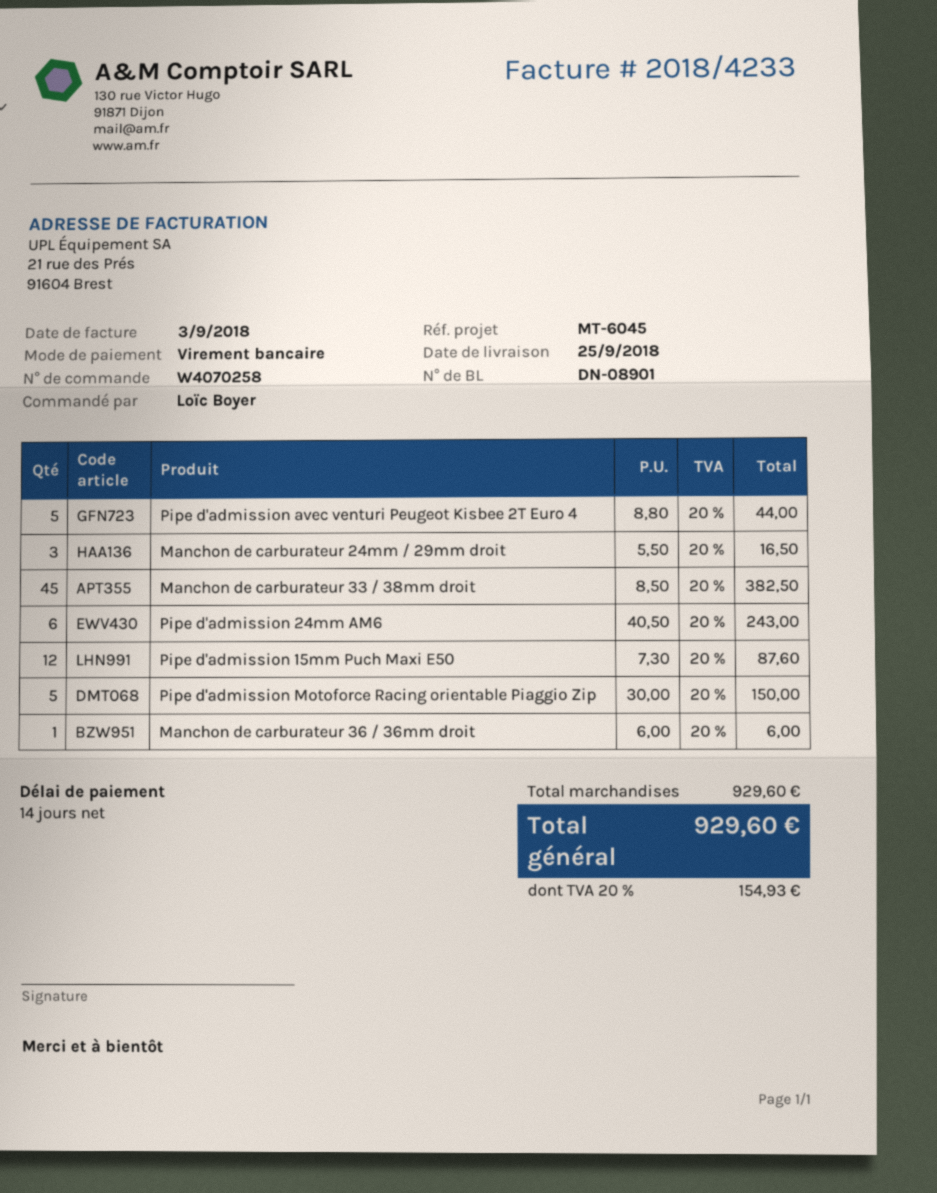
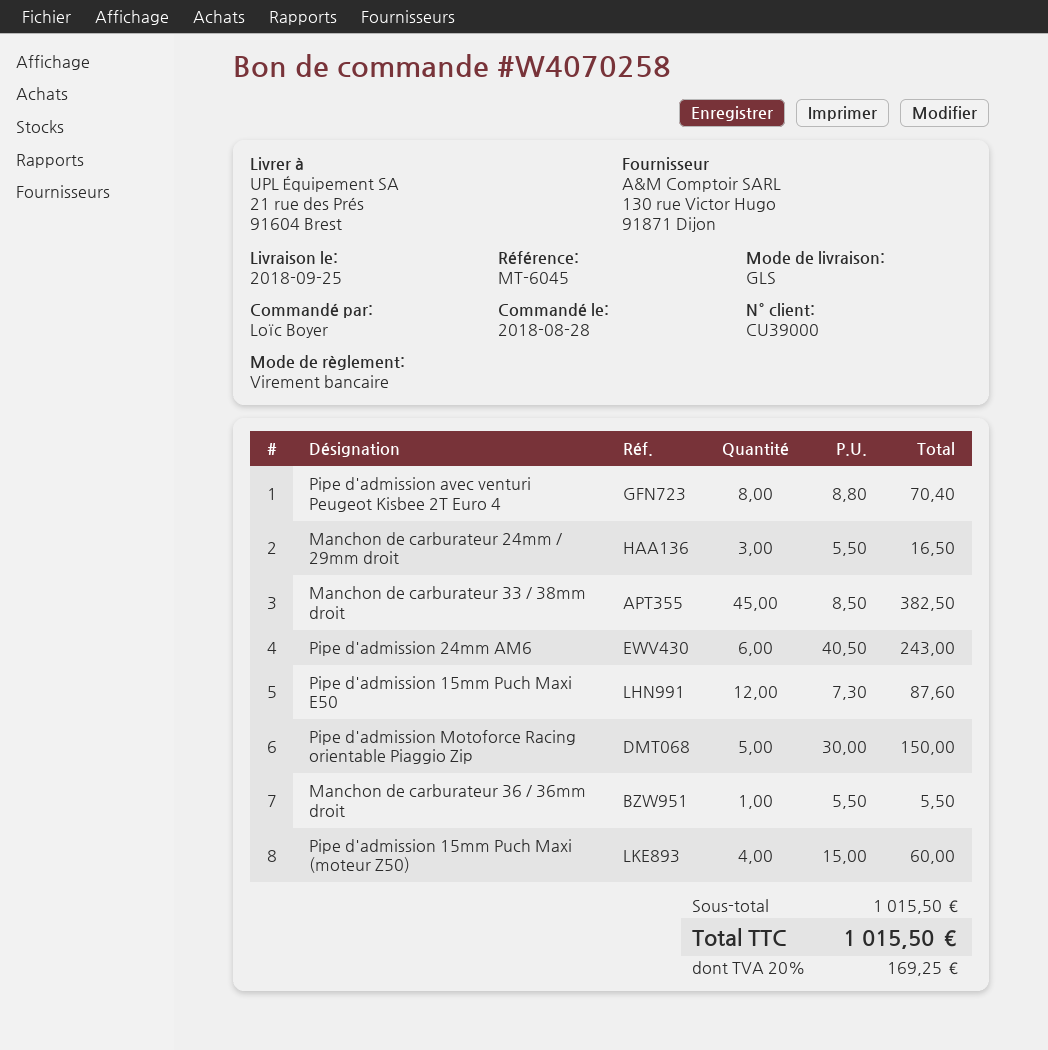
Pipe d'admission avec venturi Peugeot Kisbee 2T Euro 4: 5 x 8.80 = 44.00 -> 8 x 8.80 = 70.40
Manchon de carburateur 36 / 36mm droit: 1 x 6.00 = 6.00 -> 1 x 5.50 = 5.50
Pipe d'admission 15mm Puch Maxi (moteur Z50): none -> 4 x 15.00 = 60.00
subtotal: 929.60 -> 1015.50
tax: 20% = 154.93 -> 20% = 169.25
total: 929.60 -> 1015.50

